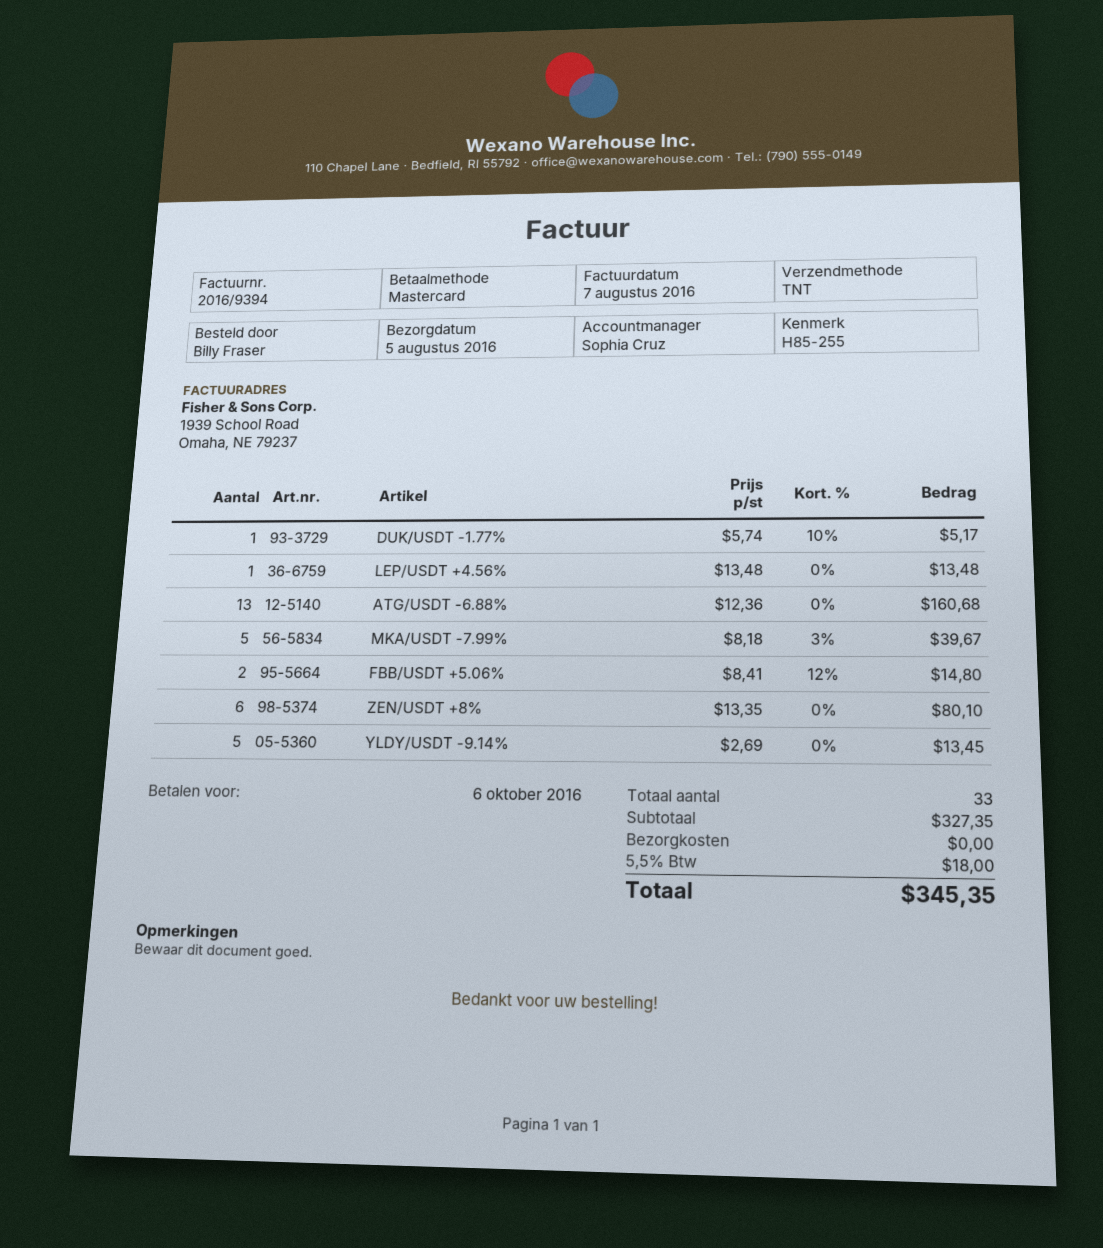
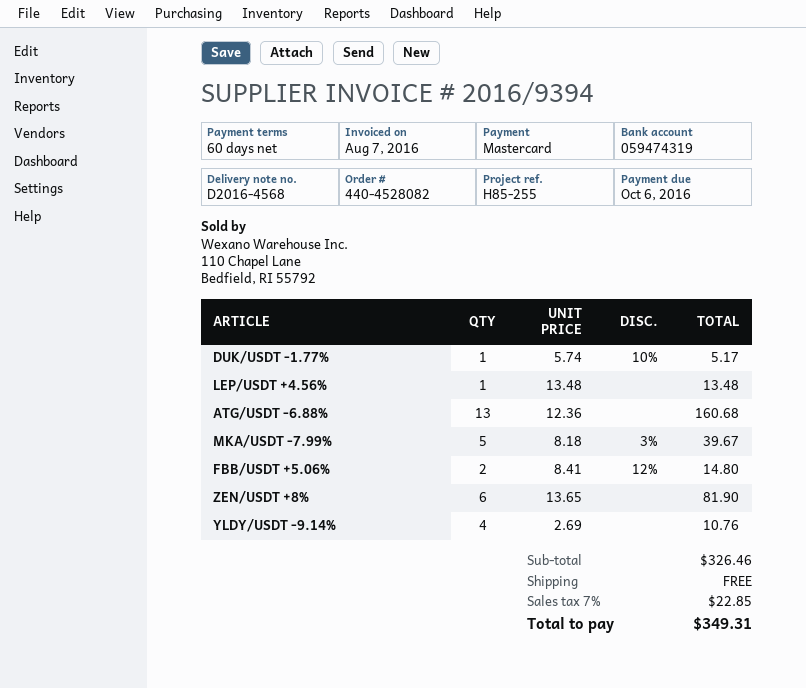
ZEN/USDT +8%: 6 x 13.35 = 80.10 -> 6 x 13.65 = 81.90
YLDY/USDT -9.14%: 5 x 2.69 = 13.45 -> 4 x 2.69 = 10.76
subtotal: 327.35 -> 326.46
tax: 5.5% = 18.00 -> 7% = 22.85
total: 345.35 -> 349.31

